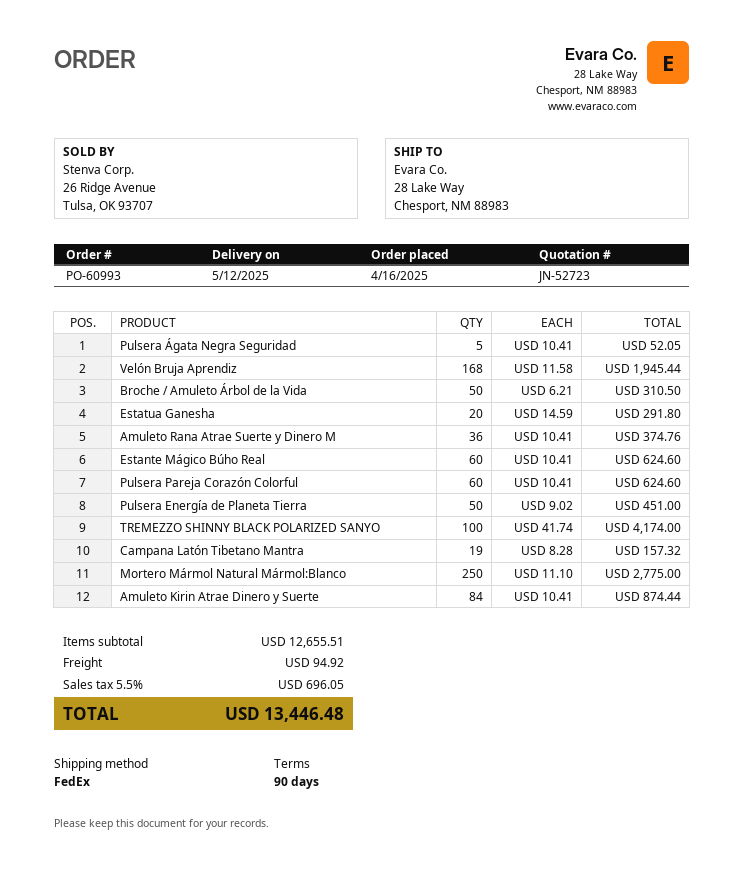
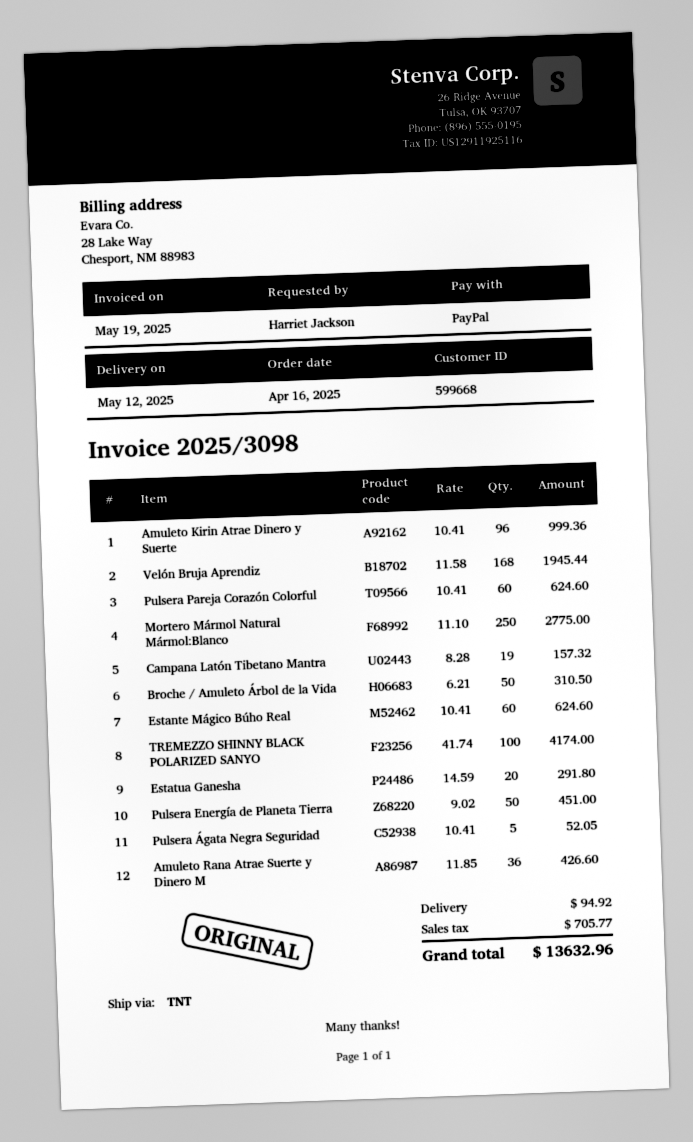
shipping method: FedEx -> TNT
Amuleto Rana Atrae Suerte y Dinero M: 36 x 10.41 = 374.76 -> 36 x 11.85 = 426.60
Amuleto Kirin Atrae Dinero y Suerte: 84 x 10.41 = 874.44 -> 96 x 10.41 = 999.36
tax: 696.05 -> 705.77
total: 13446.48 -> 13632.96

